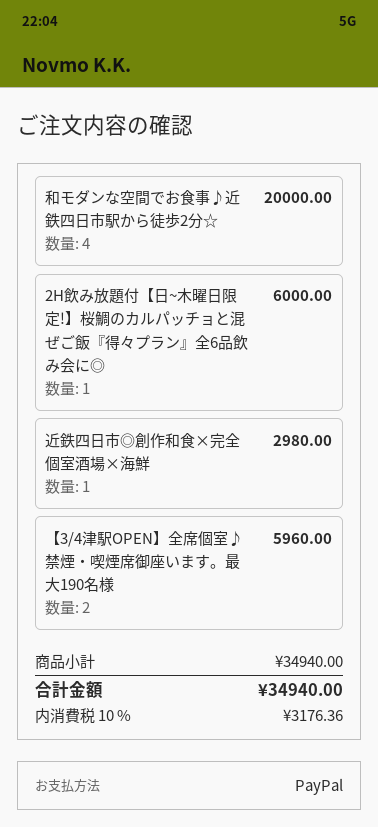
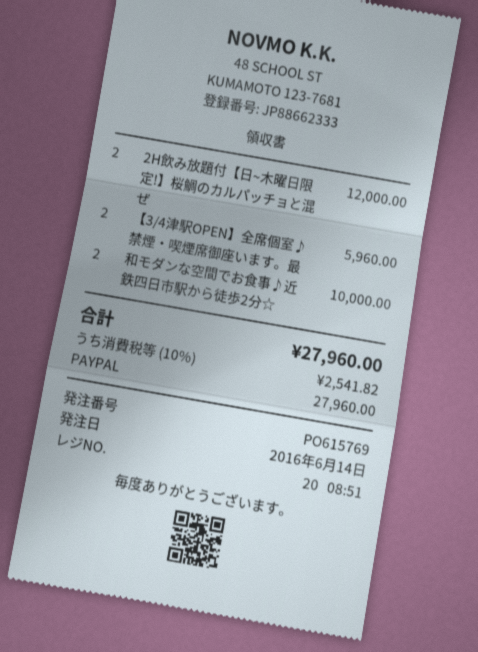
和モダンな空間でお食事♪近鉄四日市駅から徒歩2分☆: 4 for 20000.00 -> 2 for 10000.00
2H飲み放題付【日~木曜日限定!】桜鯛のカルパッチョと混ぜご飯『得々プラン』全6品飲み会に◎: 1 for 6000.00 -> 2 for 12000.00
近鉄四日市◎創作和食×完全個室酒場×海鮮: 1 for 2980.00 -> none
tax: 10% = 3176.36 -> 10% = 2541.82
total: 34940.00 -> 27960.00

